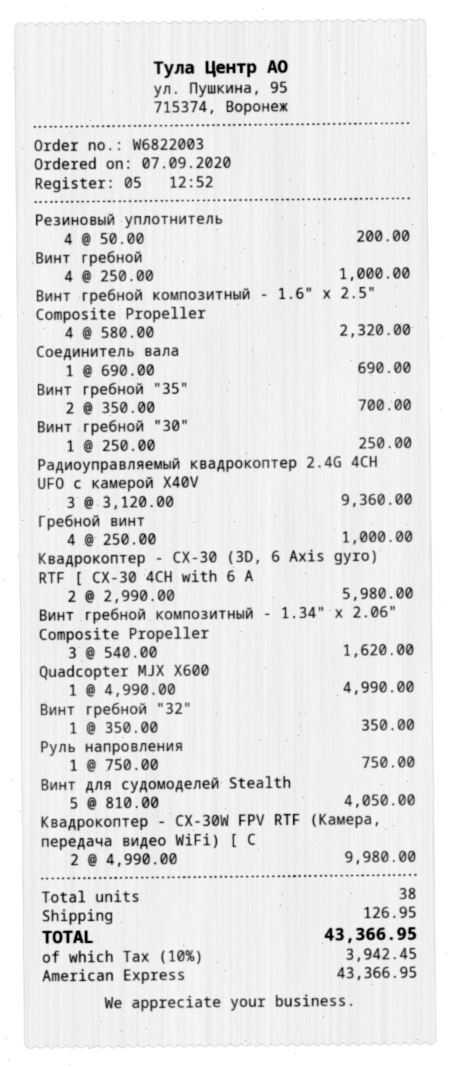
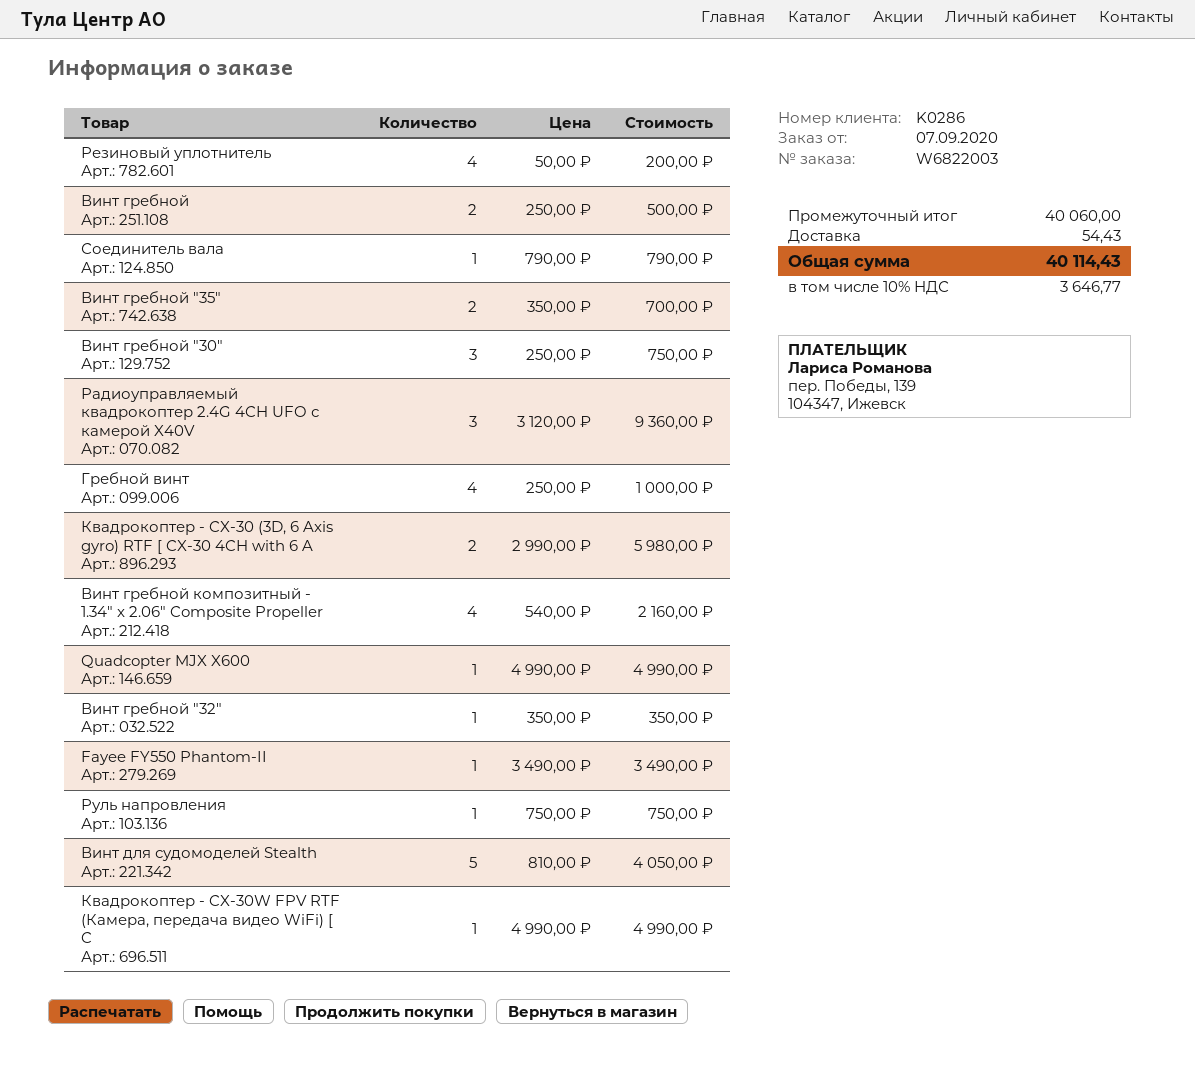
Винт гребной: 4 x 250.00 = 1000.00 -> 2 x 250.00 = 500.00
Винт гребной композитный - 1.6" x 2.5" Composite Propeller: 4 x 580.00 = 2320.00 -> none
Соединитель вала: 1 x 690.00 = 690.00 -> 1 x 790.00 = 790.00
Винт гребной "30": 1 x 250.00 = 250.00 -> 3 x 250.00 = 750.00
Винт гребной композитный - 1.34" x 2.06" Composite Propeller: 3 x 540.00 = 1620.00 -> 4 x 540.00 = 2160.00
Квадрокоптер - CX-30W FPV RTF (Камера, передача видео WiFi) [ C: 2 x 4990.00 = 9980.00 -> 1 x 4990.00 = 4990.00
Fayee FY550 Phantom-II: none -> 1 x 3490.00 = 3490.00
shipping: 126.95 -> 54.43
tax: 10% = 3942.45 -> 10% = 3646.77
total: 43366.95 -> 40114.43

